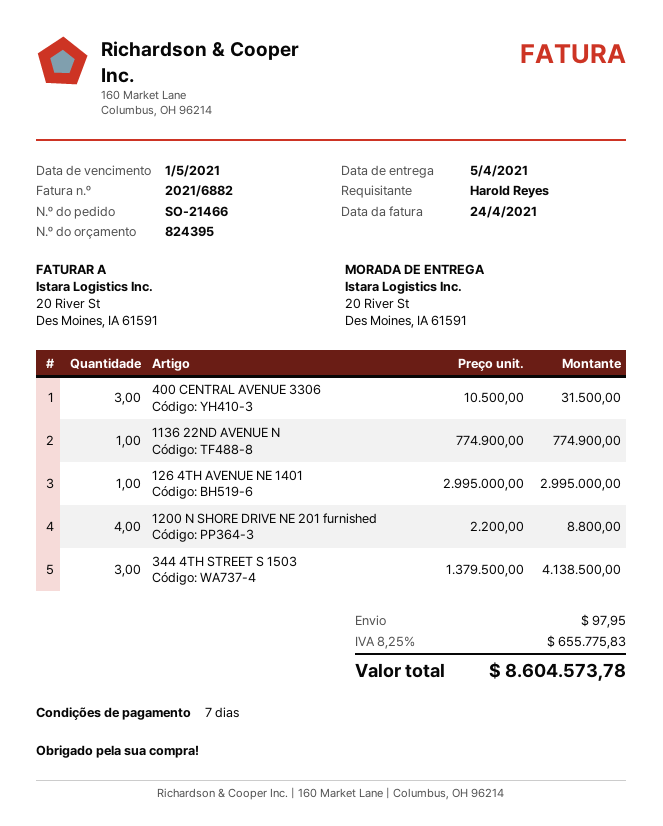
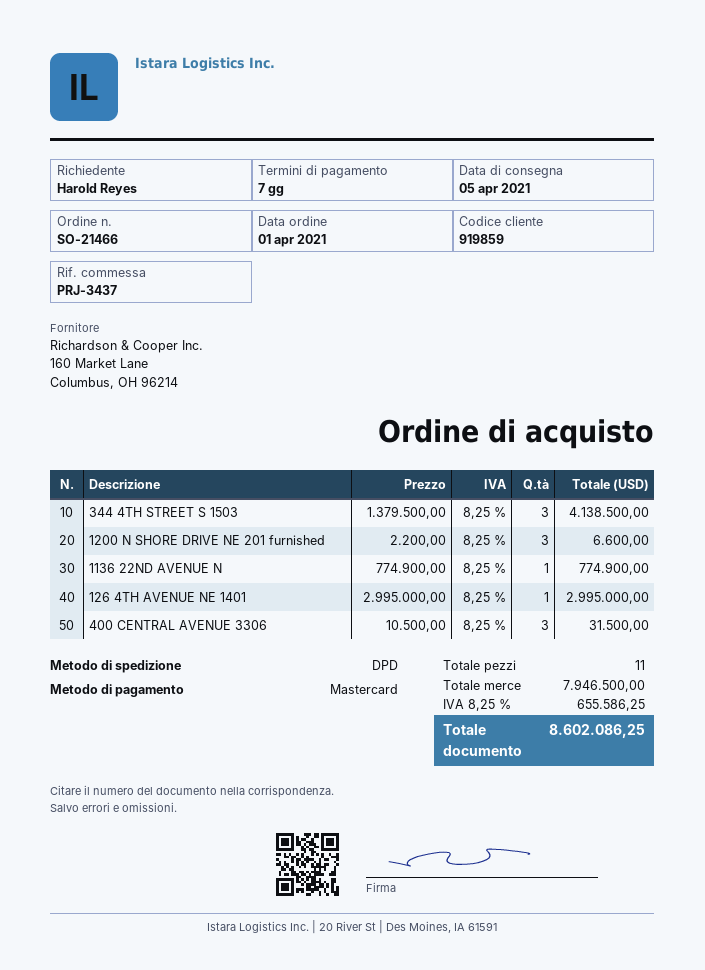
1200 N SHORE DRIVE NE 201 furnished: 4 x 2200.00 = 8800.00 -> 3 x 2200.00 = 6600.00
shipping: 97.95 -> none
tax: 8.25% = 655775.83 -> 8.25% = 655586.25
total: 8604573.78 -> 8602086.25

